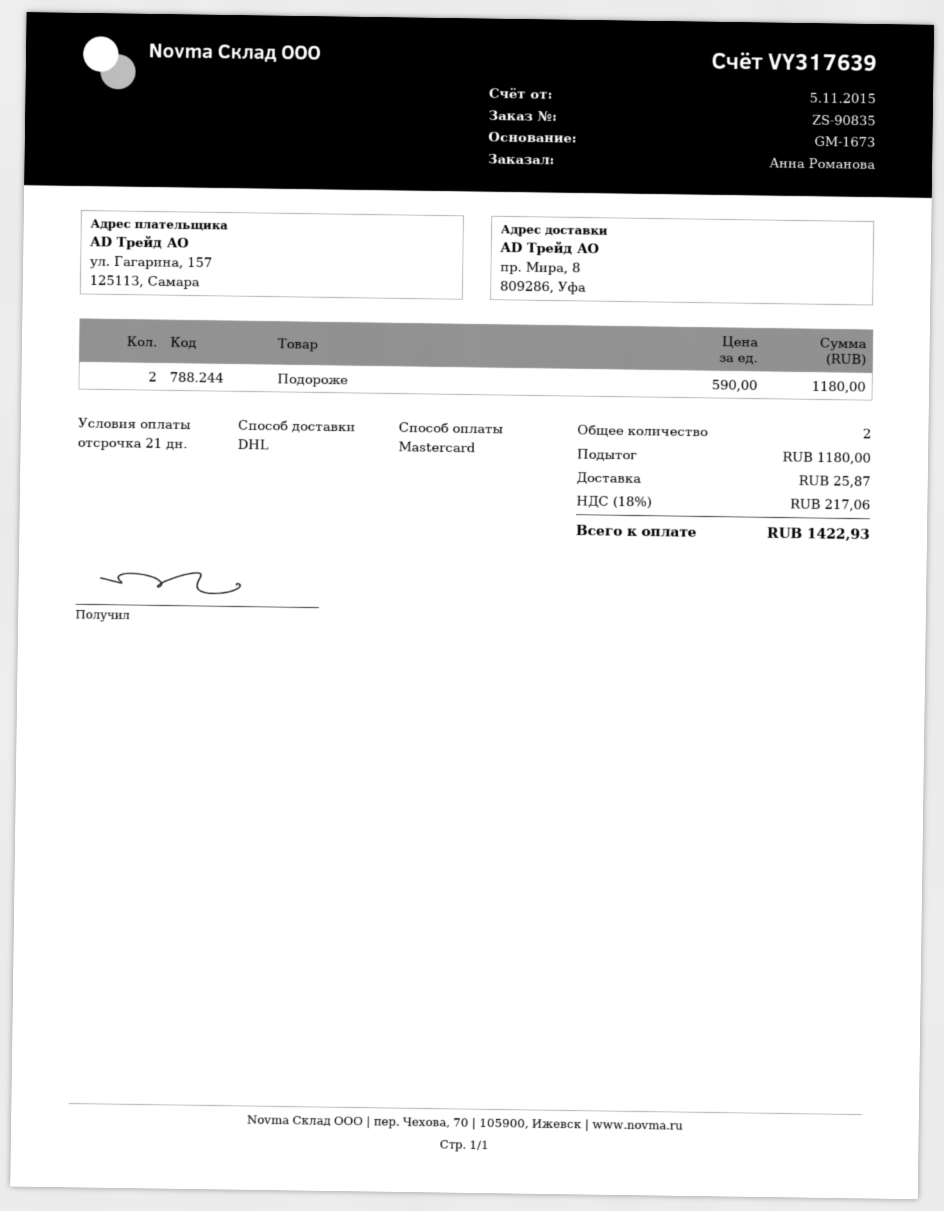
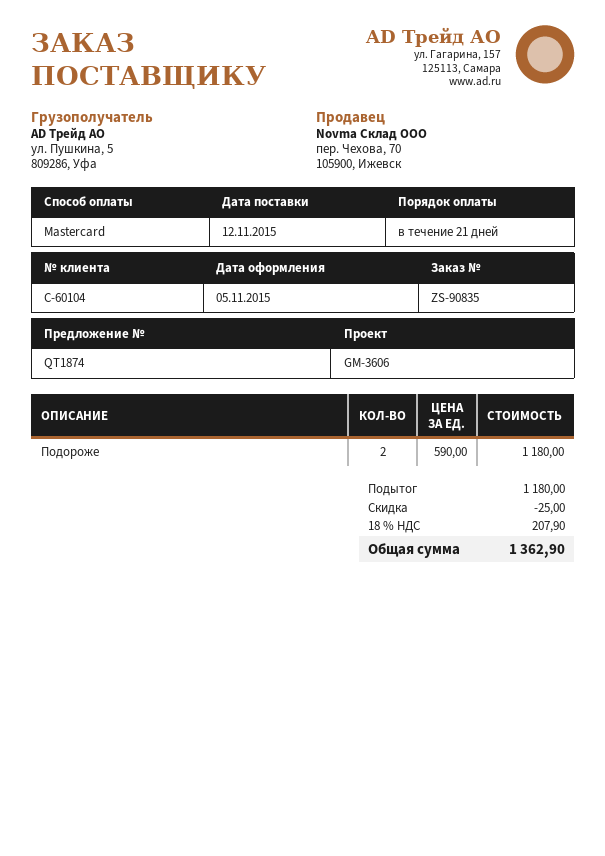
reference: GM-1673 -> GM-3606
ship to: пр. Мира, 8, 809286, Уфа -> ул. Пушкина, 5, 809286, Уфа
discount: none -> 25.00
shipping: 25.87 -> none
tax: 18% = 217.06 -> 18% = 207.90
total: 1422.93 -> 1362.90

